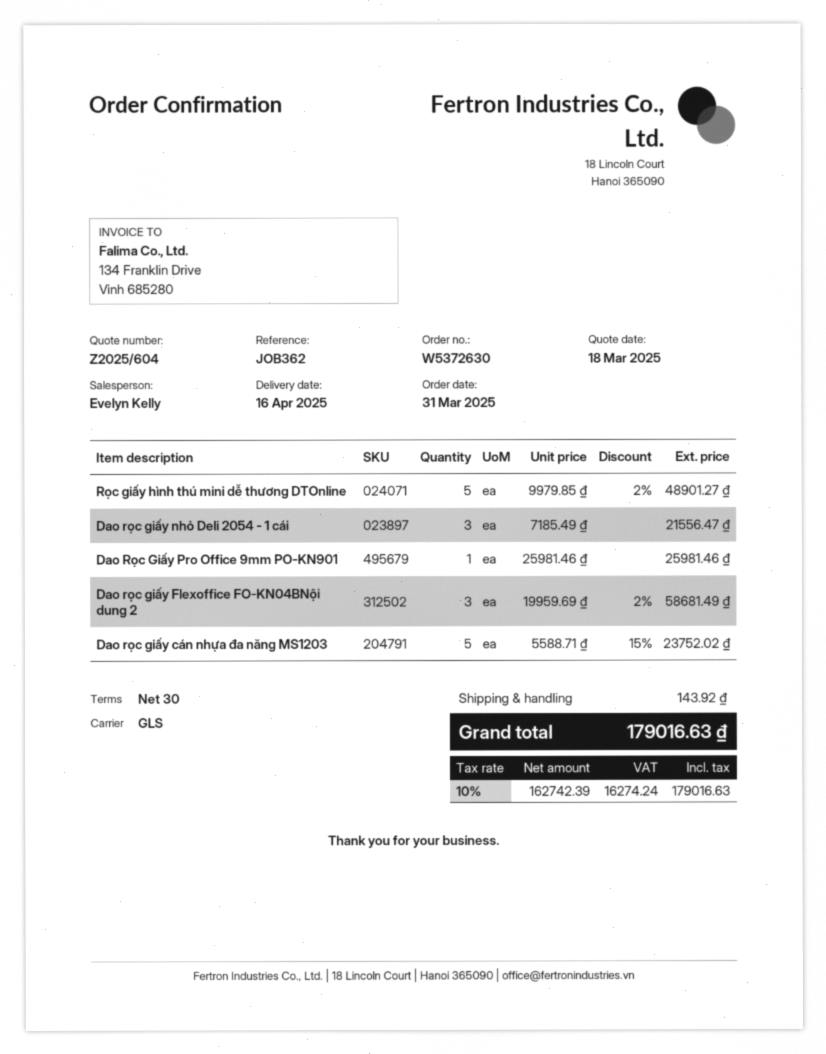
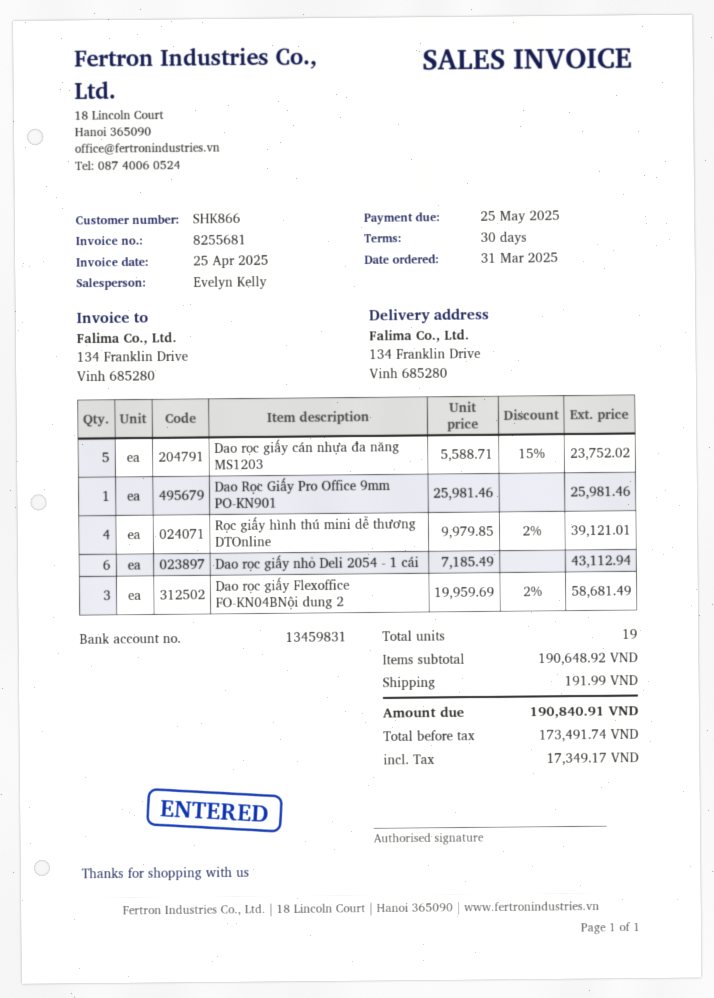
Rọc giấy hình thú mini dễ thương DTOnline: 5 x 9979.85 - 2% = 48901.27 -> 4 x 9979.85 - 2% = 39121.01
Dao rọc giấy nhỏ Deli 2054 - 1 cái: 3 x 7185.49 = 21556.47 -> 6 x 7185.49 = 43112.94
shipping: 143.92 -> 191.99
net: 162742.39 -> 173491.74
tax: 16274.24 -> 17349.17
total: 179016.63 -> 190840.91

